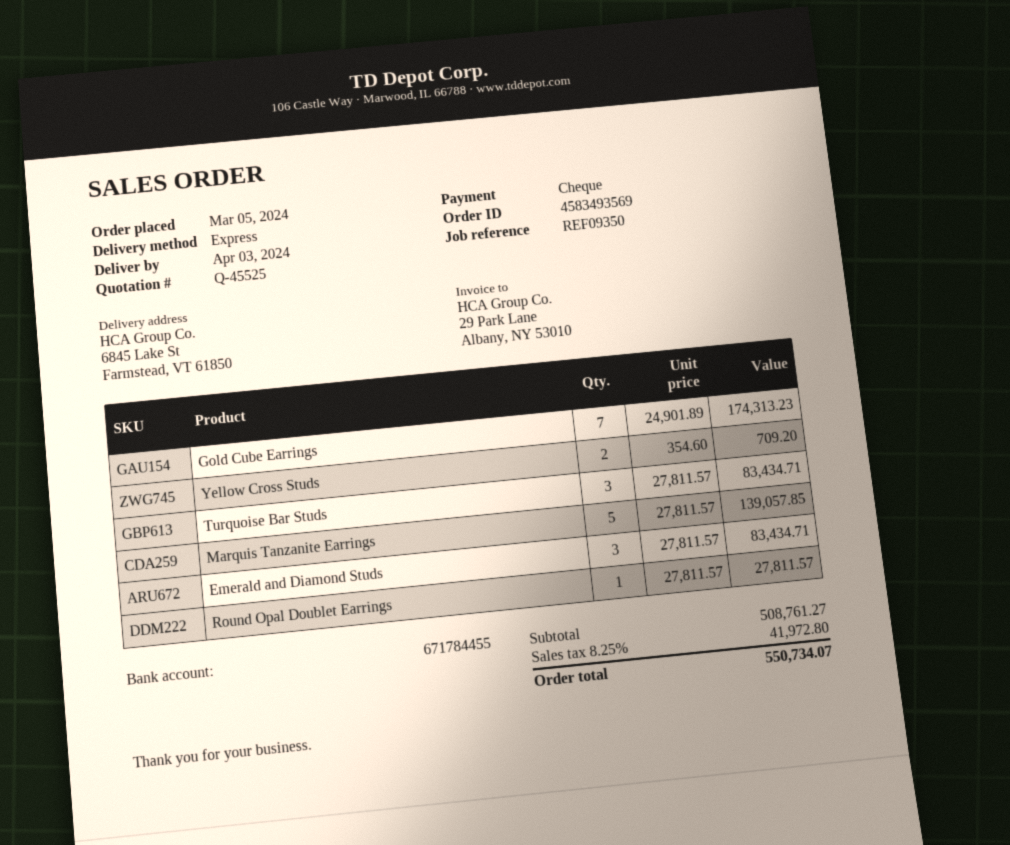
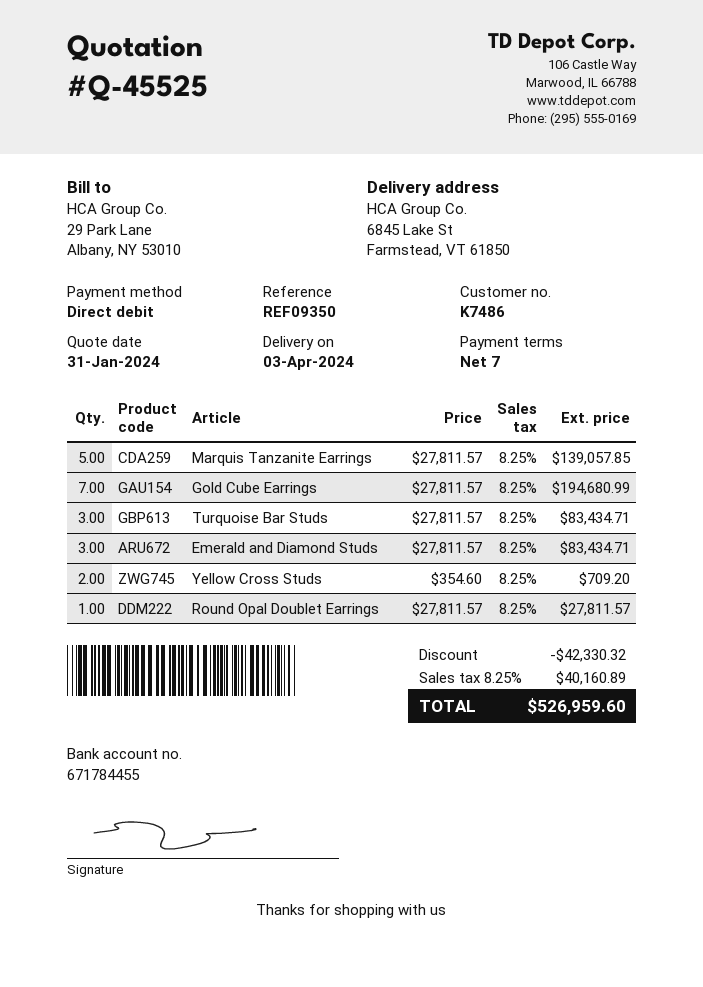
payment method: cheque -> direct debit
Gold Cube Earrings: 7 x 24901.89 = 174313.23 -> 7 x 27811.57 = 194680.99
discount: none -> 42330.32
tax: 8.25% = 41972.80 -> 8.25% = 40160.89
total: 550734.07 -> 526959.60

